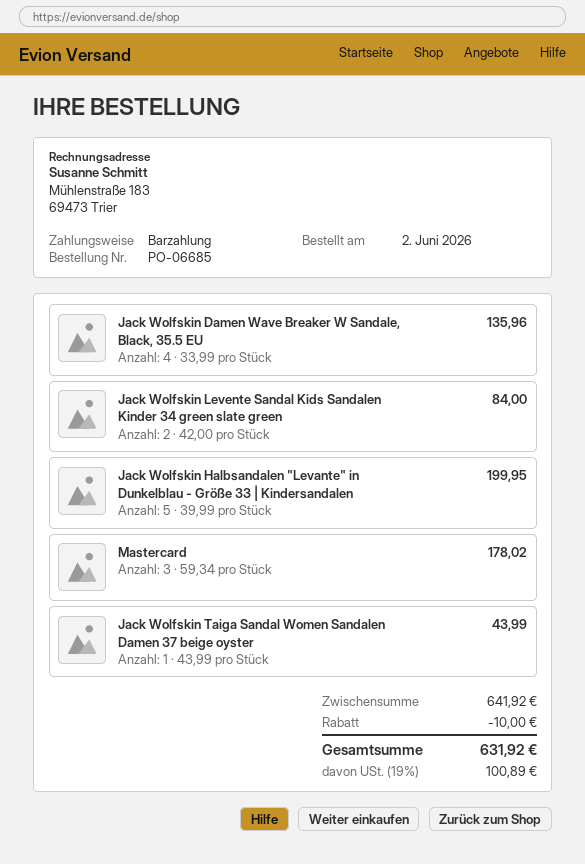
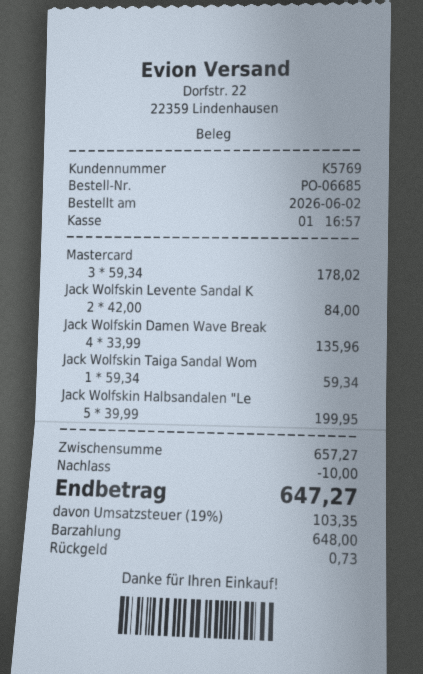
Jack Wolfskin Taiga Sandal Women Sandalen Damen 37 beige oyster: 1 x 43.99 = 43.99 -> 1 x 59.34 = 59.34
subtotal: 641.92 -> 657.27
tax: 19% = 100.89 -> 19% = 103.35
total: 631.92 -> 647.27

